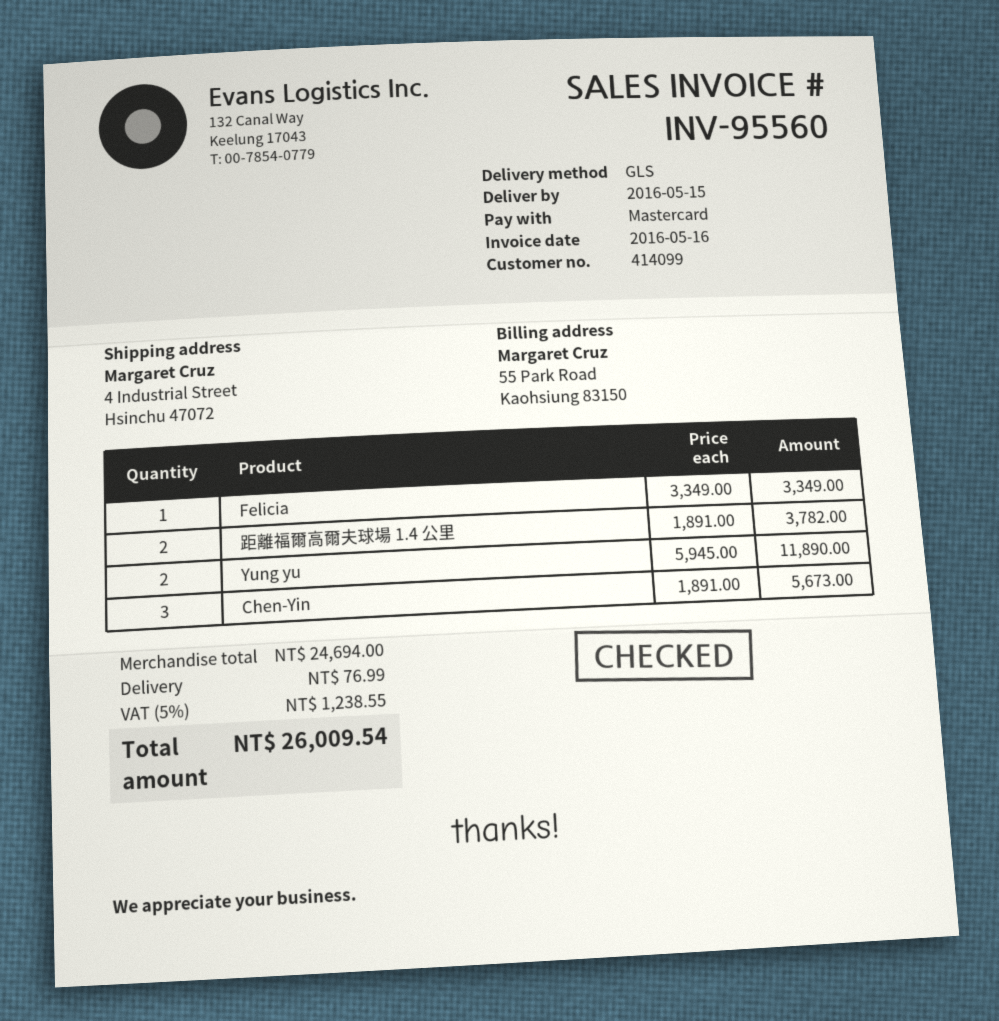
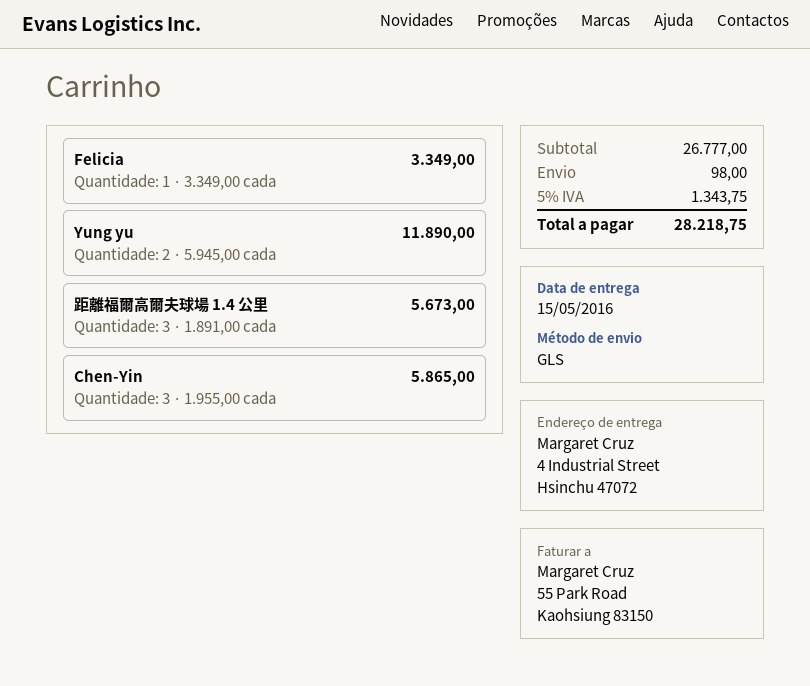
距離福爾高爾夫球場 1.4 公里: 2 x 1891.00 = 3782.00 -> 3 x 1891.00 = 5673.00
Chen-Yin: 3 x 1891.00 = 5673.00 -> 3 x 1955.00 = 5865.00
subtotal: 24694.00 -> 26777.00
shipping: 76.99 -> 98.00
tax: 5% = 1238.55 -> 5% = 1343.75
total: 26009.54 -> 28218.75

